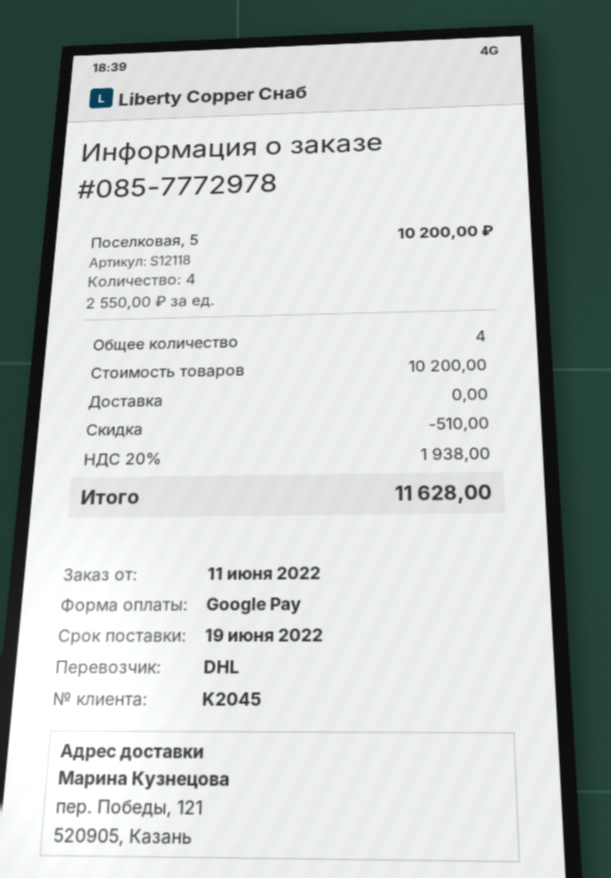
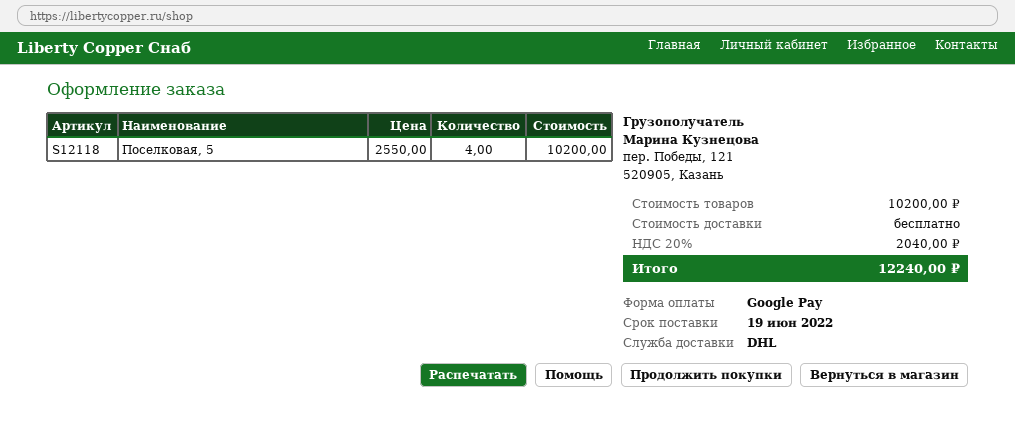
discount: 510.00 -> none
tax: 20% = 1938.00 -> 20% = 2040.00
total: 11628.00 -> 12240.00

